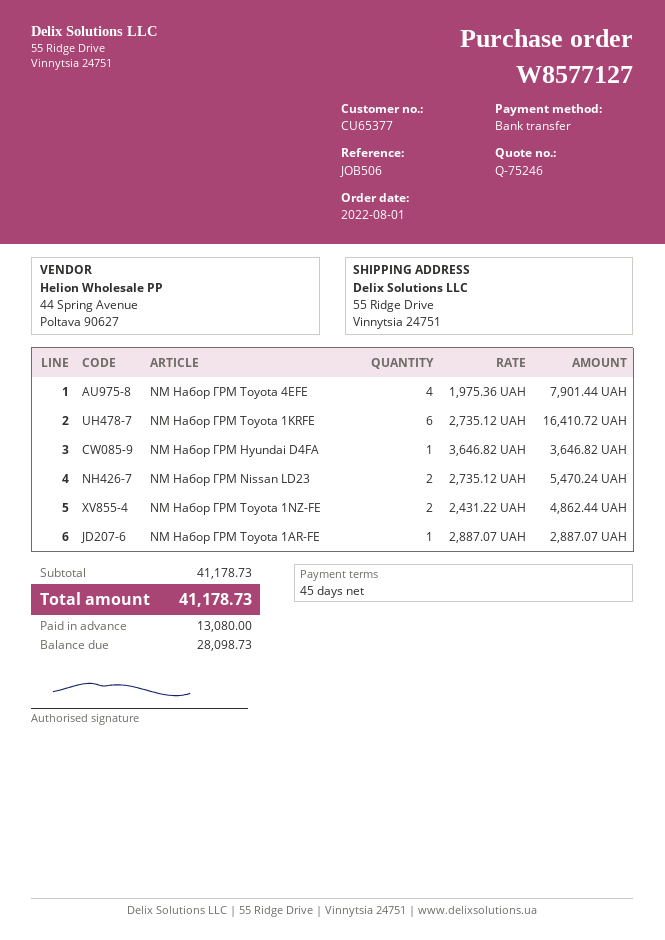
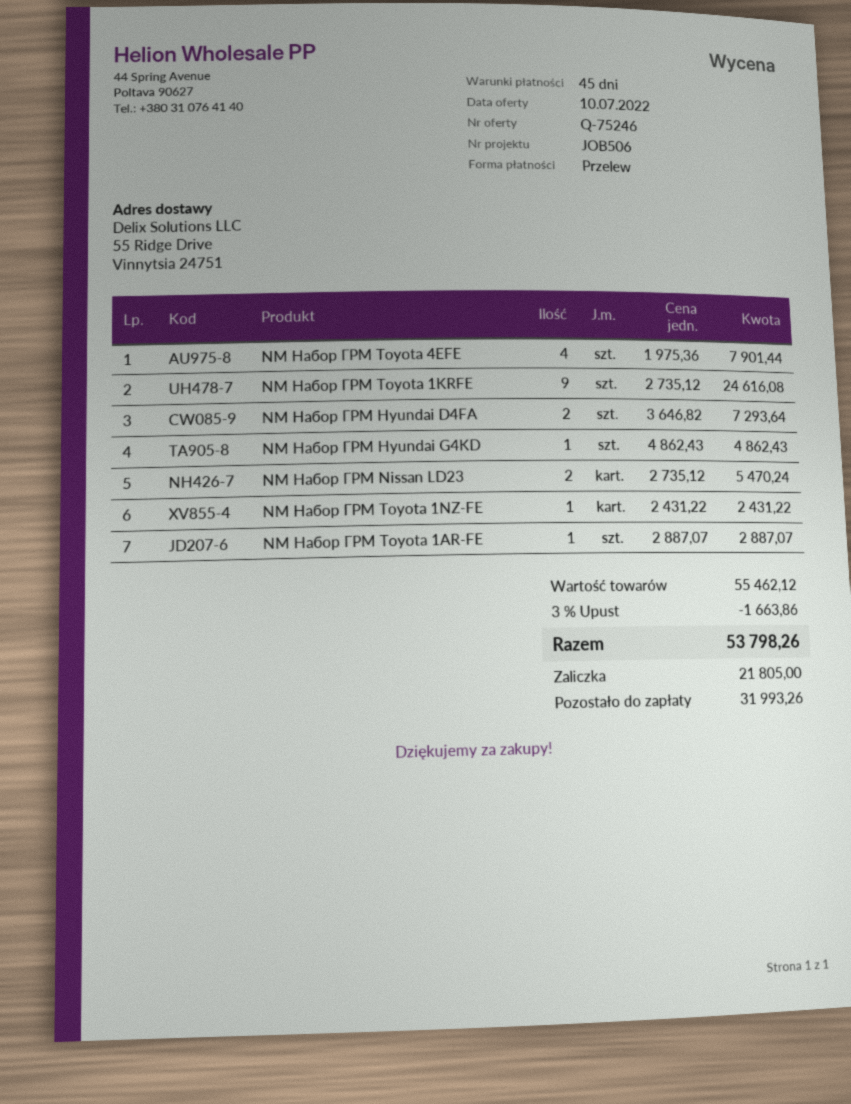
NM Набор ГРМ Toyota 1KRFE: 6 x 2735.12 = 16410.72 -> 9 x 2735.12 = 24616.08
NM Набор ГРМ Hyundai D4FA: 1 x 3646.82 = 3646.82 -> 2 x 3646.82 = 7293.64
NM Набор ГРМ Toyota 1NZ-FE: 2 x 2431.22 = 4862.44 -> 1 x 2431.22 = 2431.22
NM Набор ГРМ Hyundai G4KD: none -> 1 x 4862.43 = 4862.43
subtotal: 41178.73 -> 55462.12
discount: none -> 3% = 1663.86
total: 41178.73 -> 53798.26
deposit: 13080.00 -> 21805.00
balance: 28098.73 -> 31993.26

